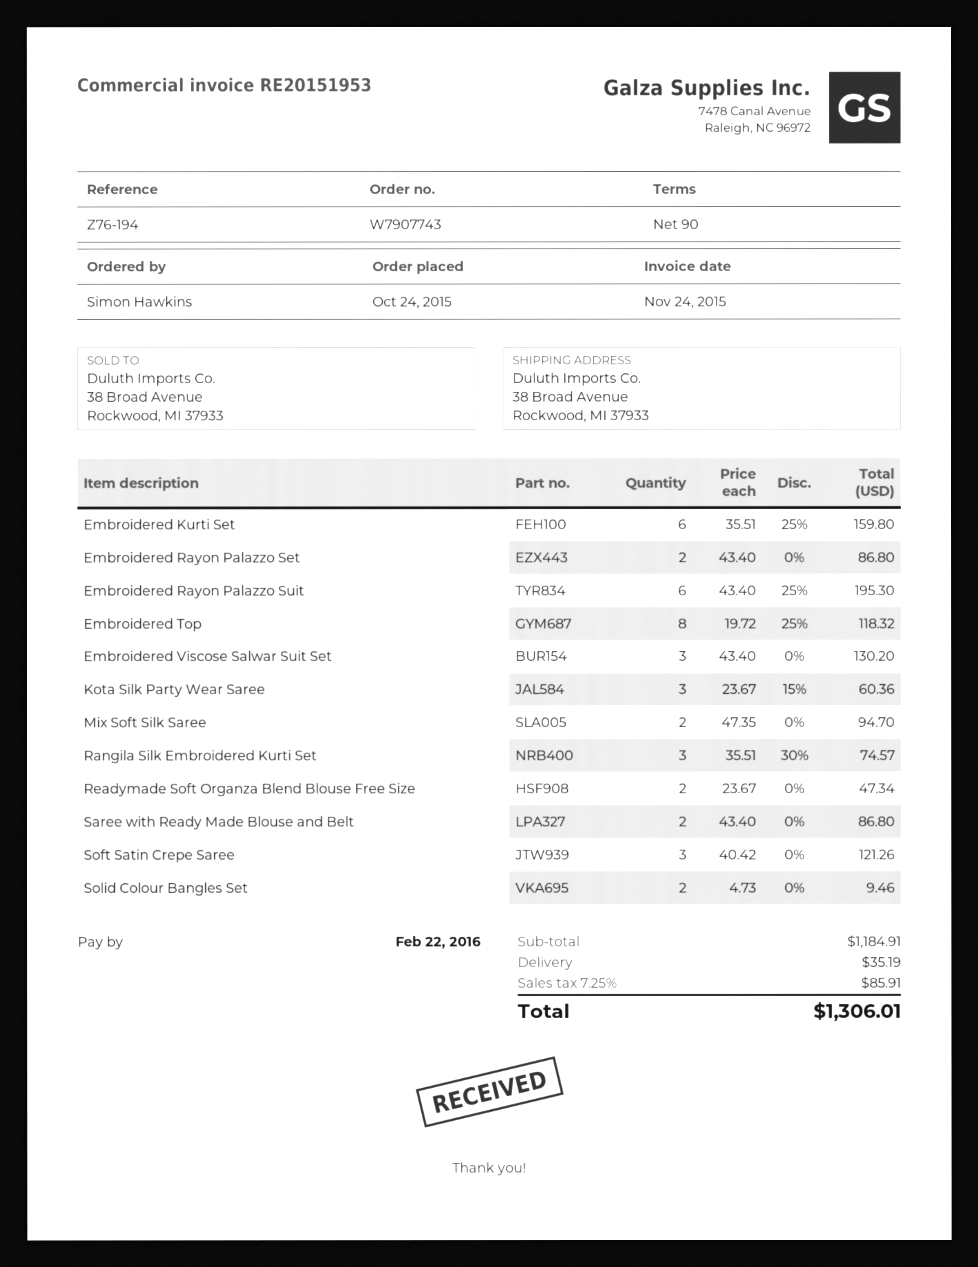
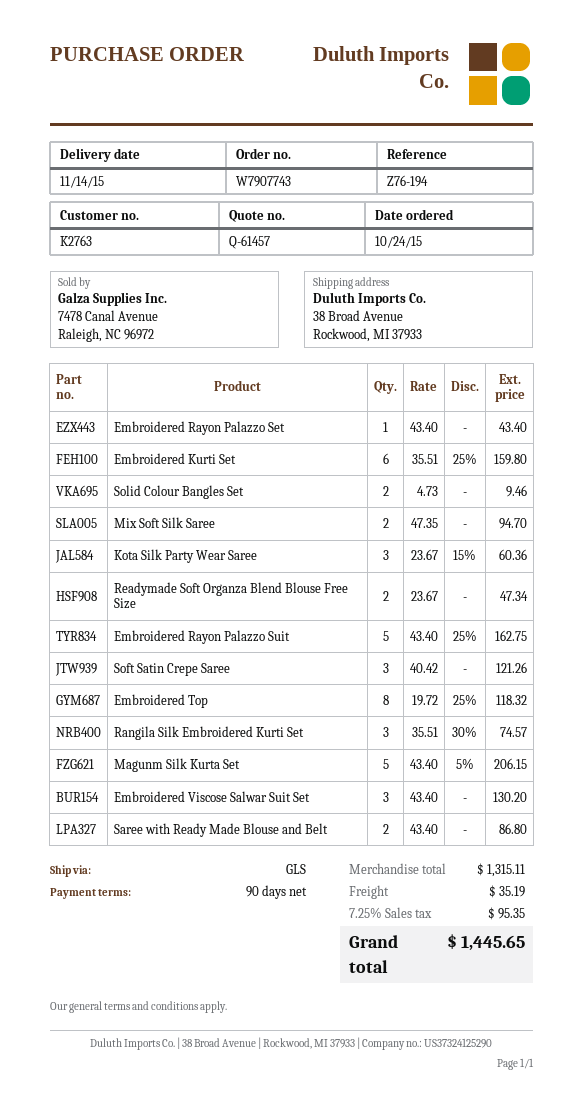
Embroidered Rayon Palazzo Set: 2 x 43.40 = 86.80 -> 1 x 43.40 = 43.40
Embroidered Rayon Palazzo Suit: 6 x 43.40 - 25% = 195.30 -> 5 x 43.40 - 25% = 162.75
Magunm Silk Kurta Set: none -> 5 x 43.40 - 5% = 206.15
subtotal: 1184.91 -> 1315.11
tax: 7.25% = 85.91 -> 7.25% = 95.35
total: 1306.01 -> 1445.65

